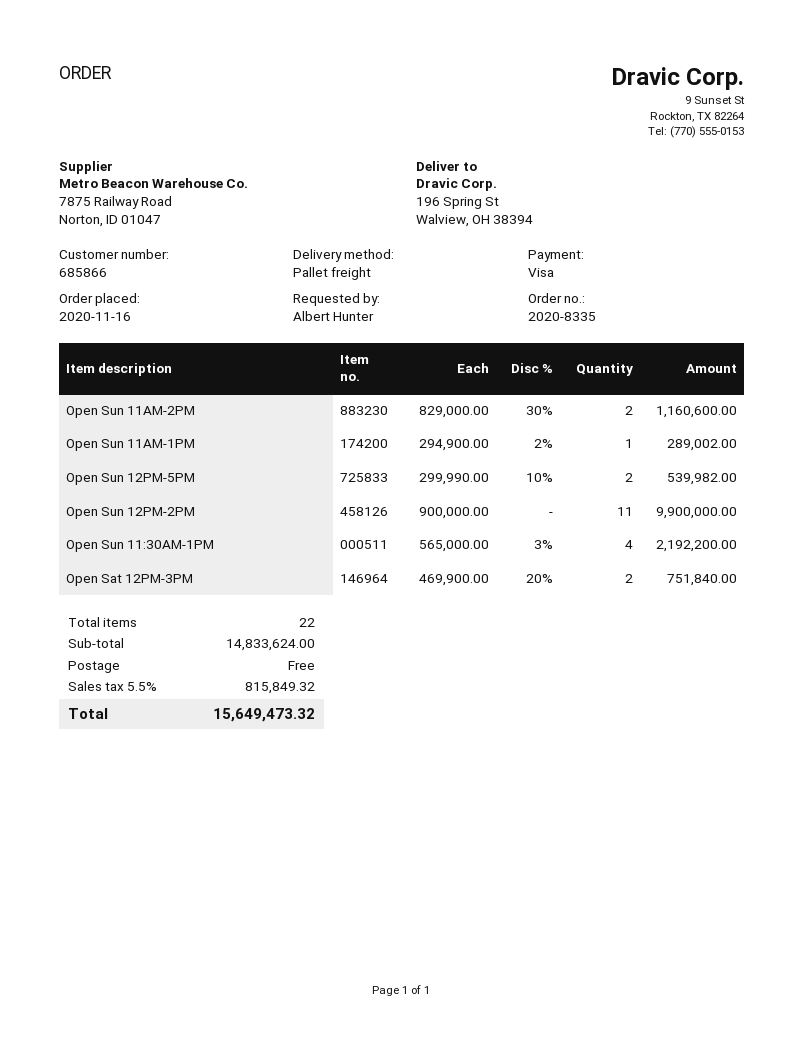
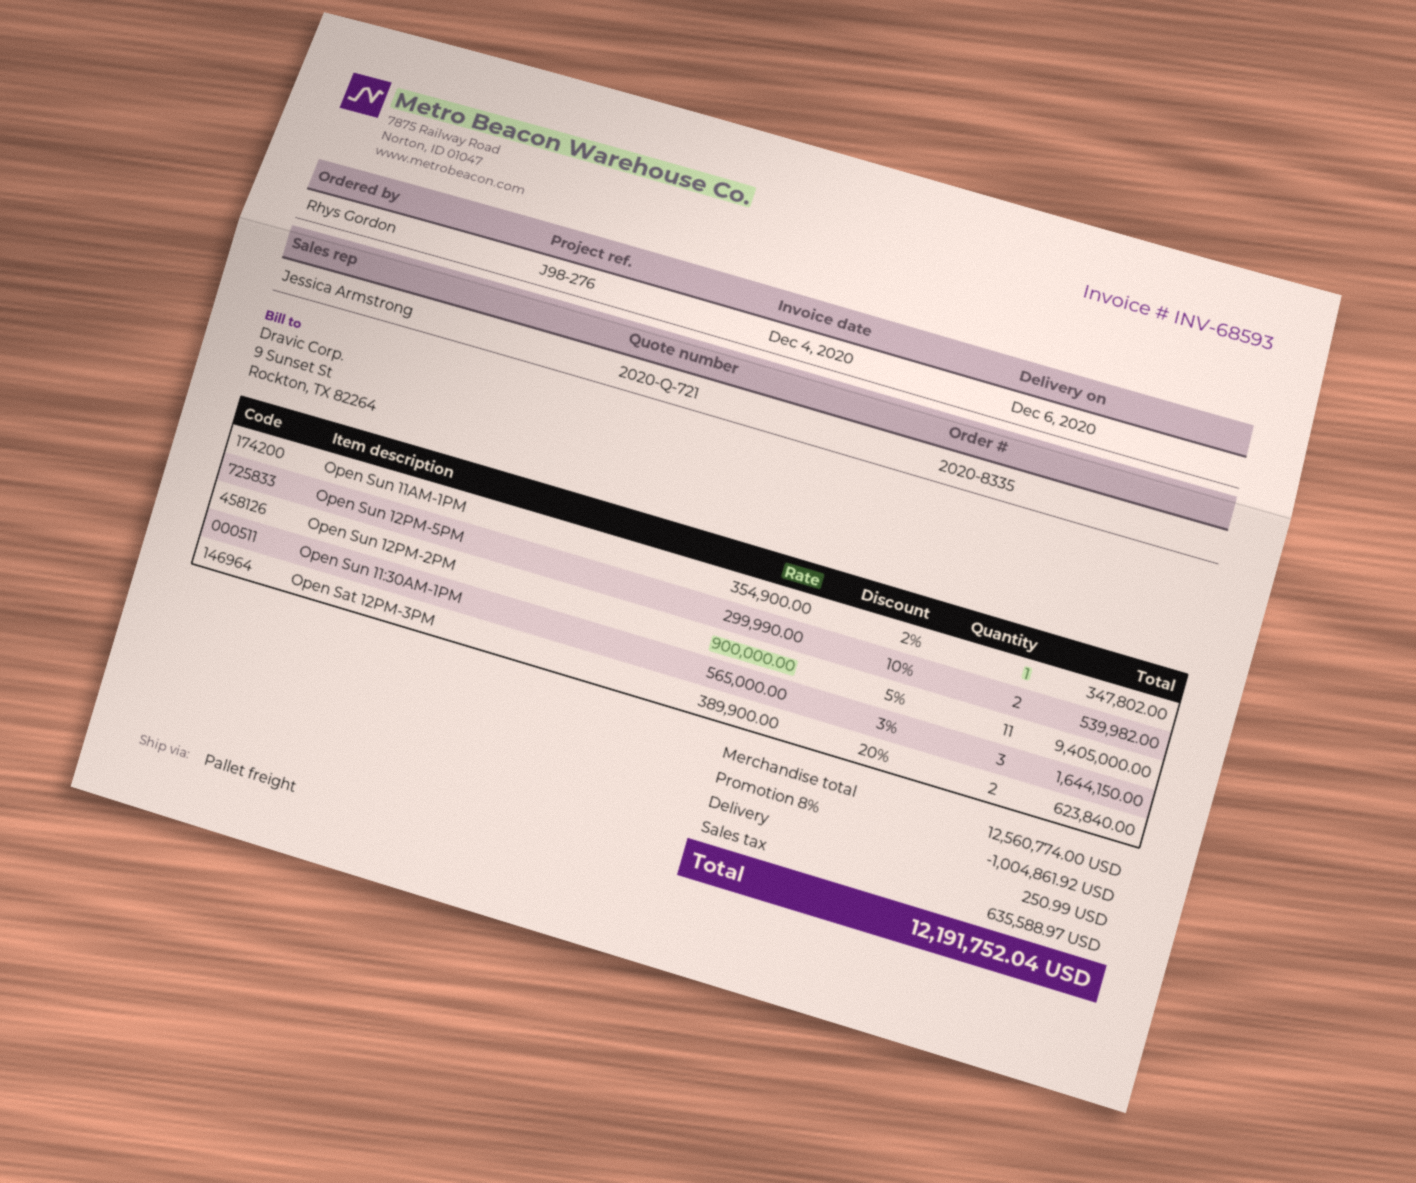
ordered by: Albert Hunter -> Rhys Gordon
Open Sun 11AM-2PM: 2 x 829000.00 - 30% = 1160600.00 -> none
Open Sun 11AM-1PM: 1 x 294900.00 - 2% = 289002.00 -> 1 x 354900.00 - 2% = 347802.00
Open Sun 12PM-2PM: 11 x 900000.00 = 9900000.00 -> 11 x 900000.00 - 5% = 9405000.00
Open Sun 11:30AM-1PM: 4 x 565000.00 - 3% = 2192200.00 -> 3 x 565000.00 - 3% = 1644150.00
Open Sat 12PM-3PM: 2 x 469900.00 - 20% = 751840.00 -> 2 x 389900.00 - 20% = 623840.00
subtotal: 14833624.00 -> 12560774.00
discount: none -> 8% = 1004861.92
shipping: 0.00 -> 250.99
tax: 815849.32 -> 635588.97
total: 15649473.32 -> 12191752.04

